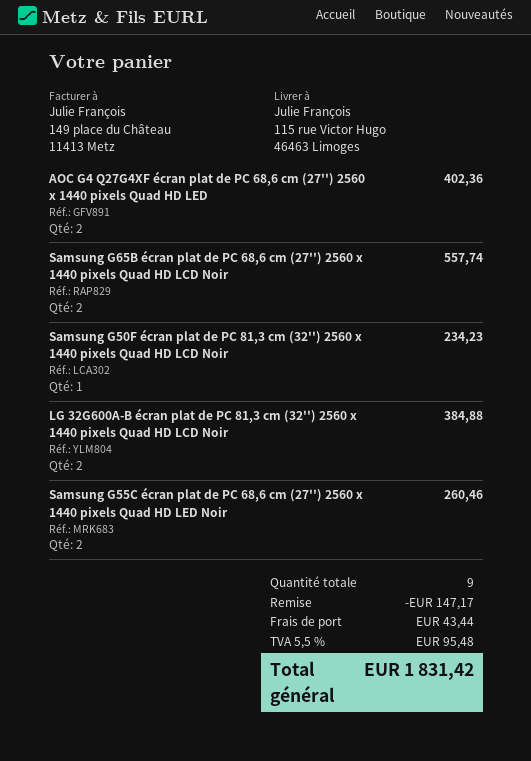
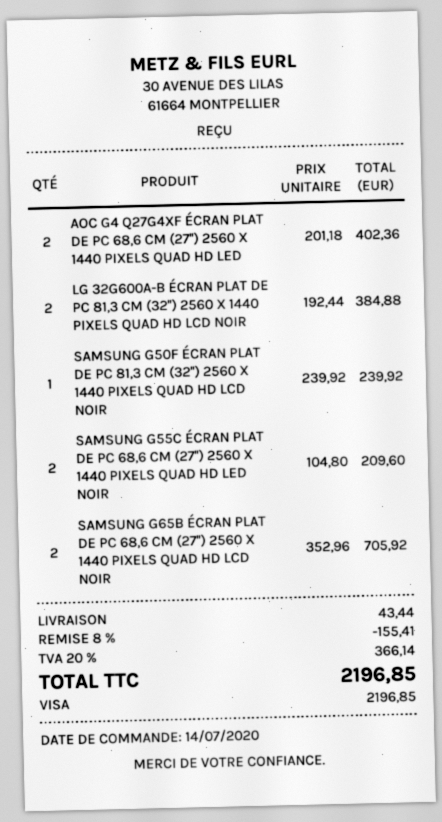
Samsung G65B écran plat de PC 68,6 cm (27'') 2560 x 1440 pixels Quad HD LCD Noir: 2 for 557.74 -> 2 for 705.92
Samsung G50F écran plat de PC 81,3 cm (32'') 2560 x 1440 pixels Quad HD LCD Noir: 1 for 234.23 -> 1 for 239.92
Samsung G55C écran plat de PC 68,6 cm (27'') 2560 x 1440 pixels Quad HD LED Noir: 2 for 260.46 -> 2 for 209.60
discount: 147.17 -> 155.41
tax: 5.5% = 95.48 -> 20% = 366.14
total: 1831.42 -> 2196.85

